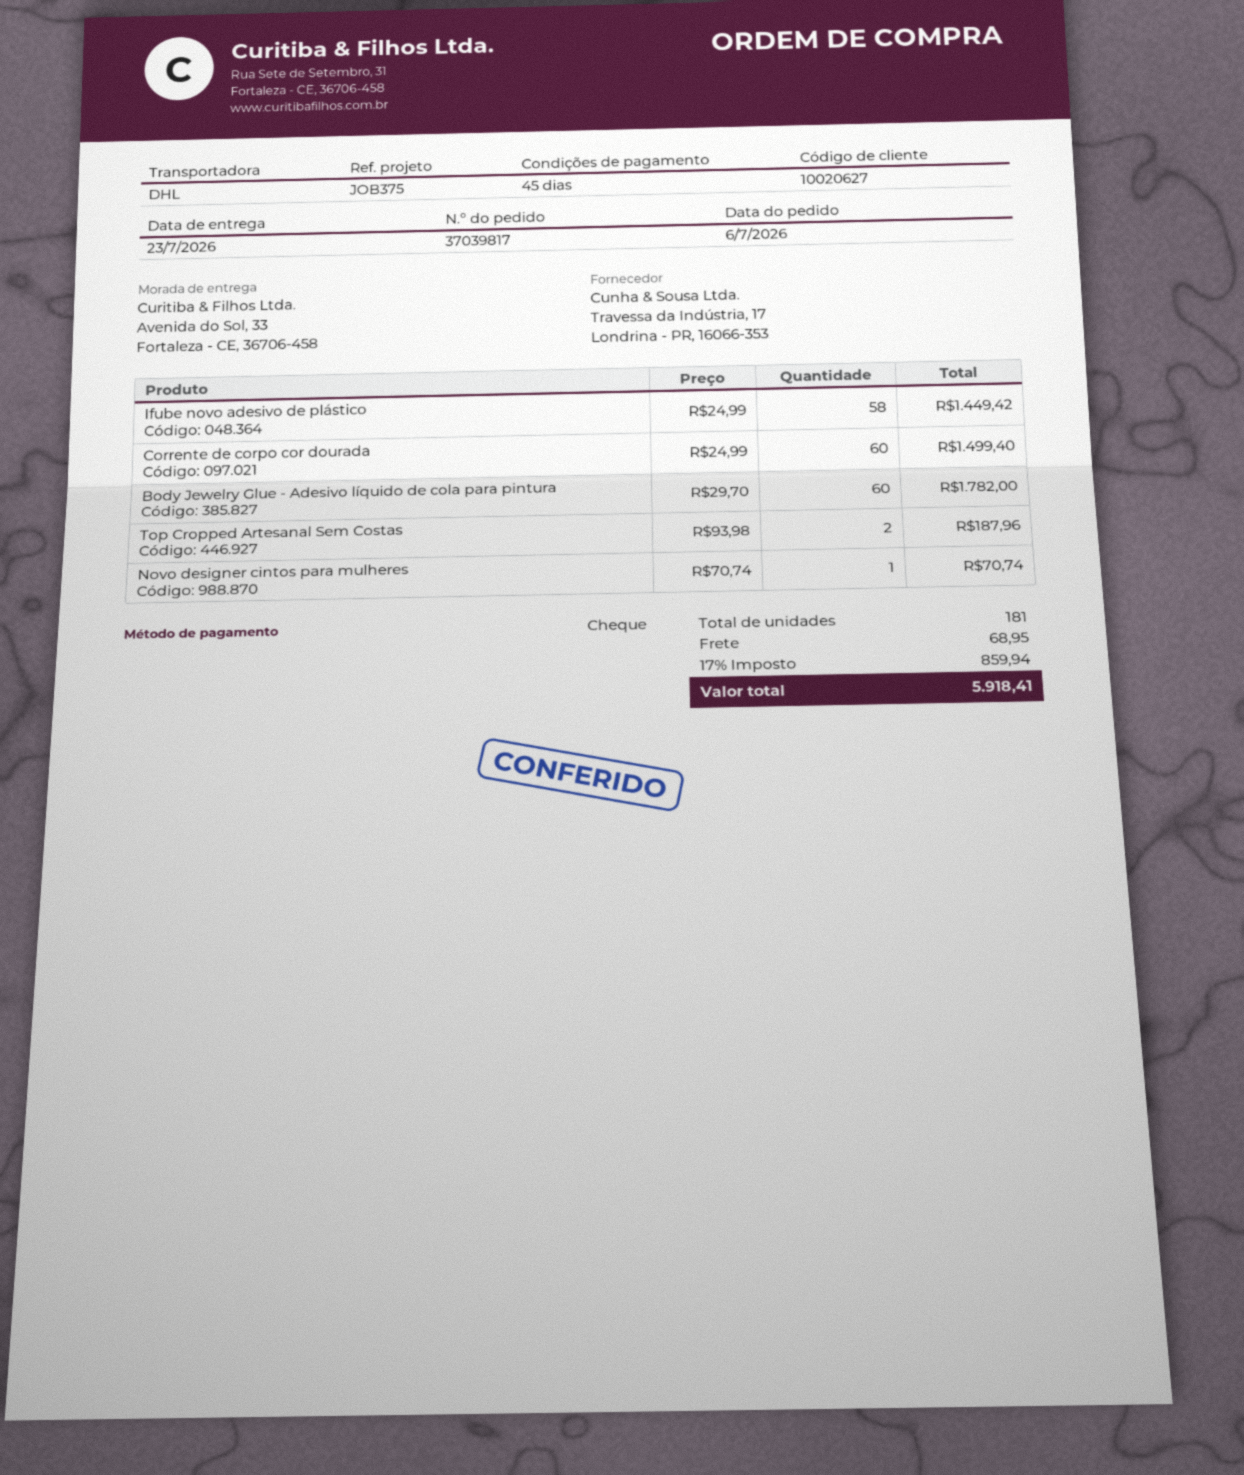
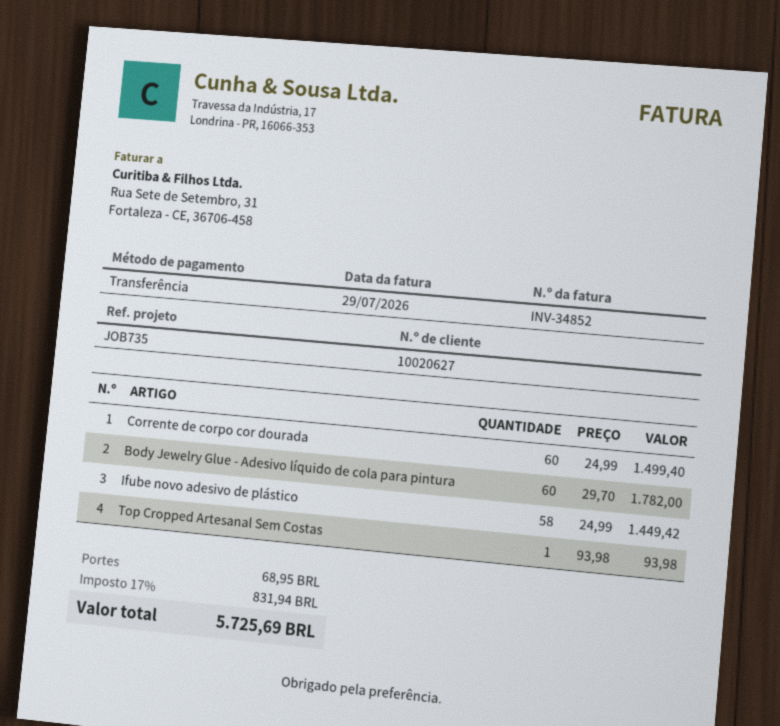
reference: JOB375 -> JOB735
payment method: cheque -> bank transfer
Top Cropped Artesanal Sem Costas: 2 x 93.98 = 187.96 -> 1 x 93.98 = 93.98
Novo designer cintos para mulheres: 1 x 70.74 = 70.74 -> none
tax: 17% = 859.94 -> 17% = 831.94
total: 5918.41 -> 5725.69

